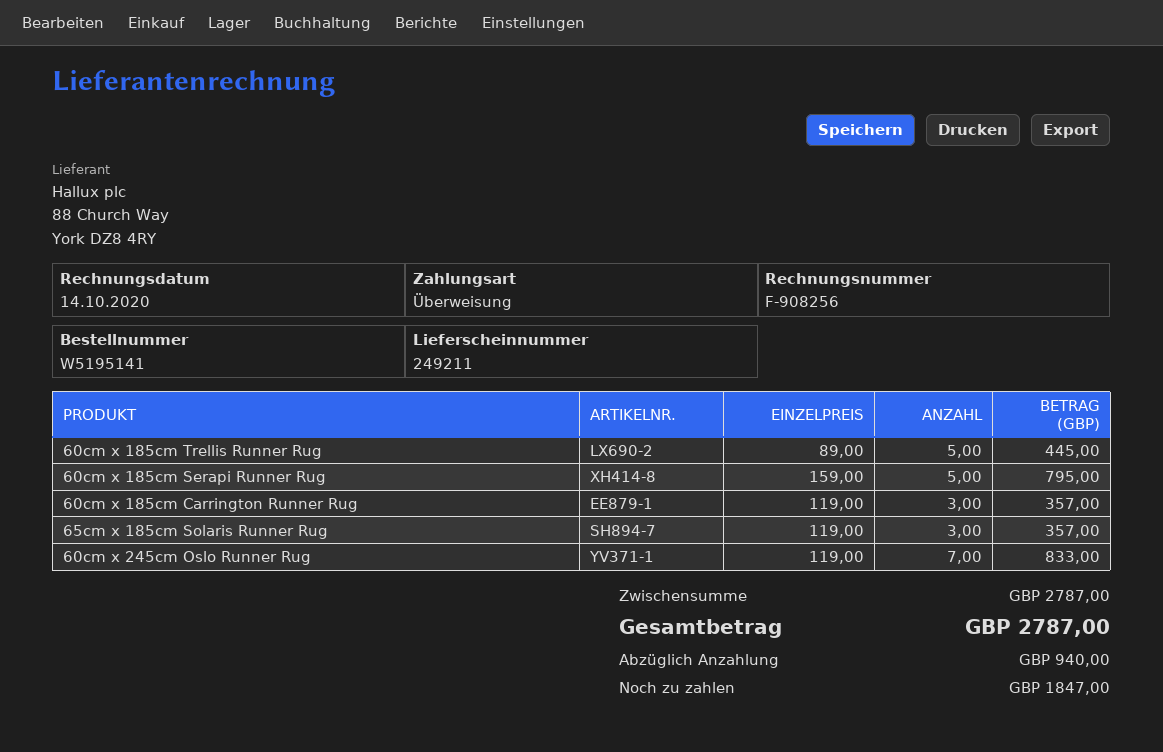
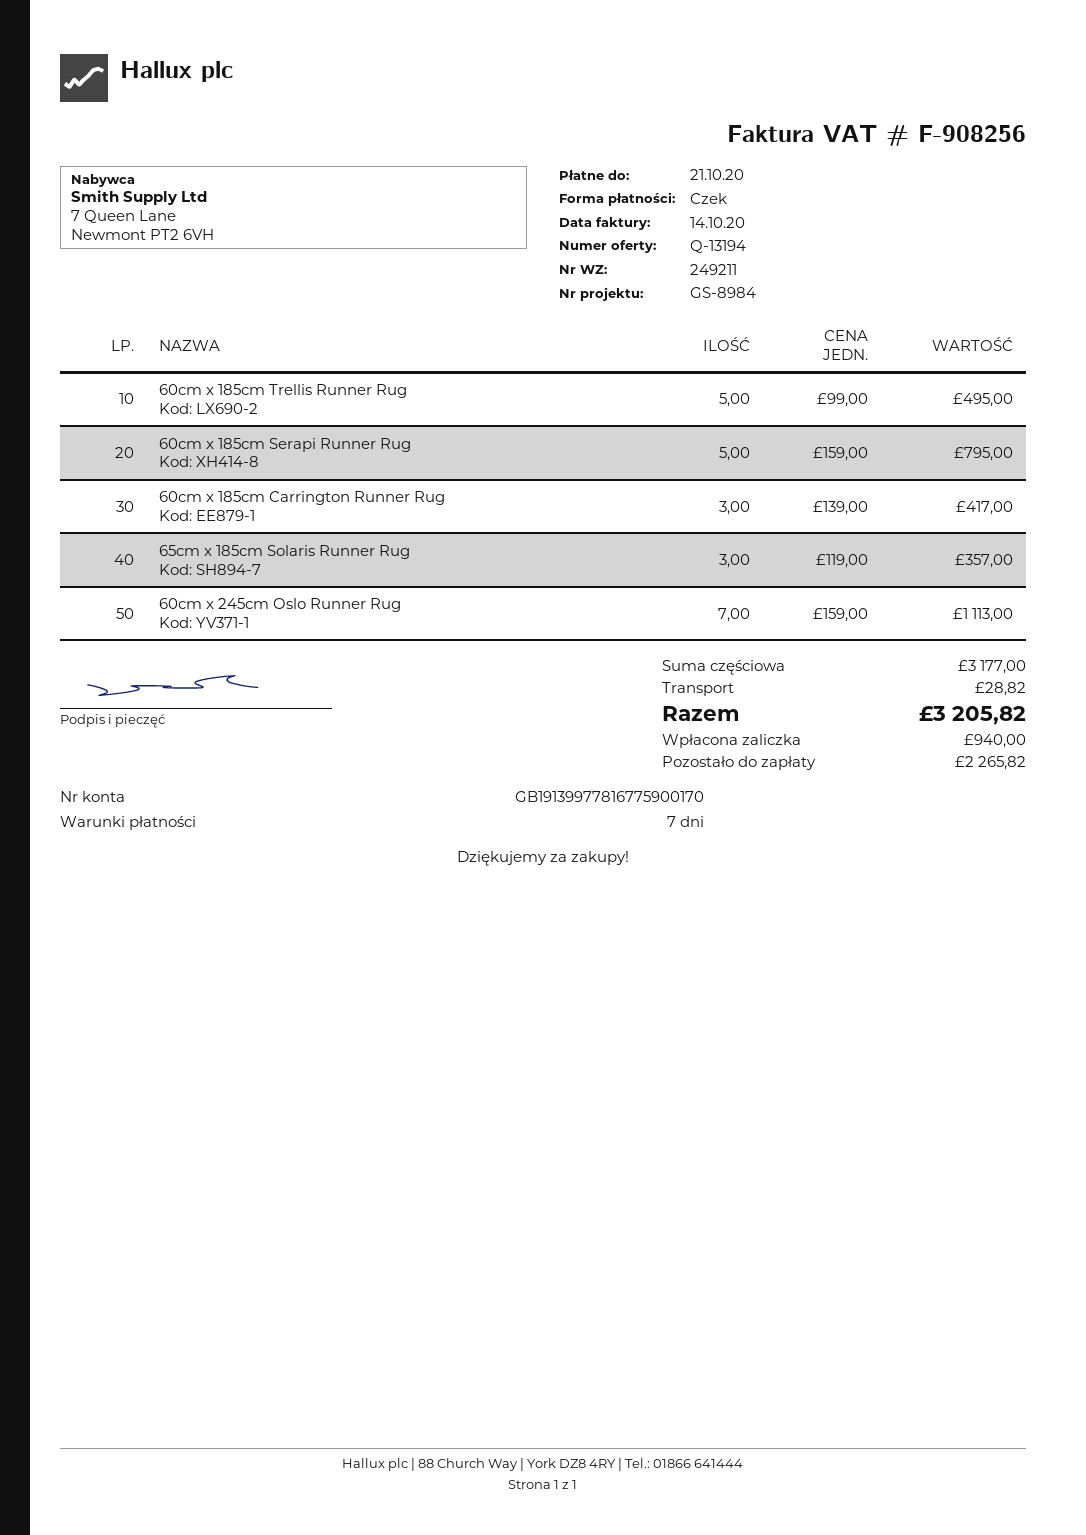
payment method: bank transfer -> cheque
60cm x 185cm Trellis Runner Rug: 5 x 89.00 = 445.00 -> 5 x 99.00 = 495.00
60cm x 185cm Carrington Runner Rug: 3 x 119.00 = 357.00 -> 3 x 139.00 = 417.00
60cm x 245cm Oslo Runner Rug: 7 x 119.00 = 833.00 -> 7 x 159.00 = 1113.00
subtotal: 2787.00 -> 3177.00
shipping: none -> 28.82
total: 2787.00 -> 3205.82
balance: 1847.00 -> 2265.82

